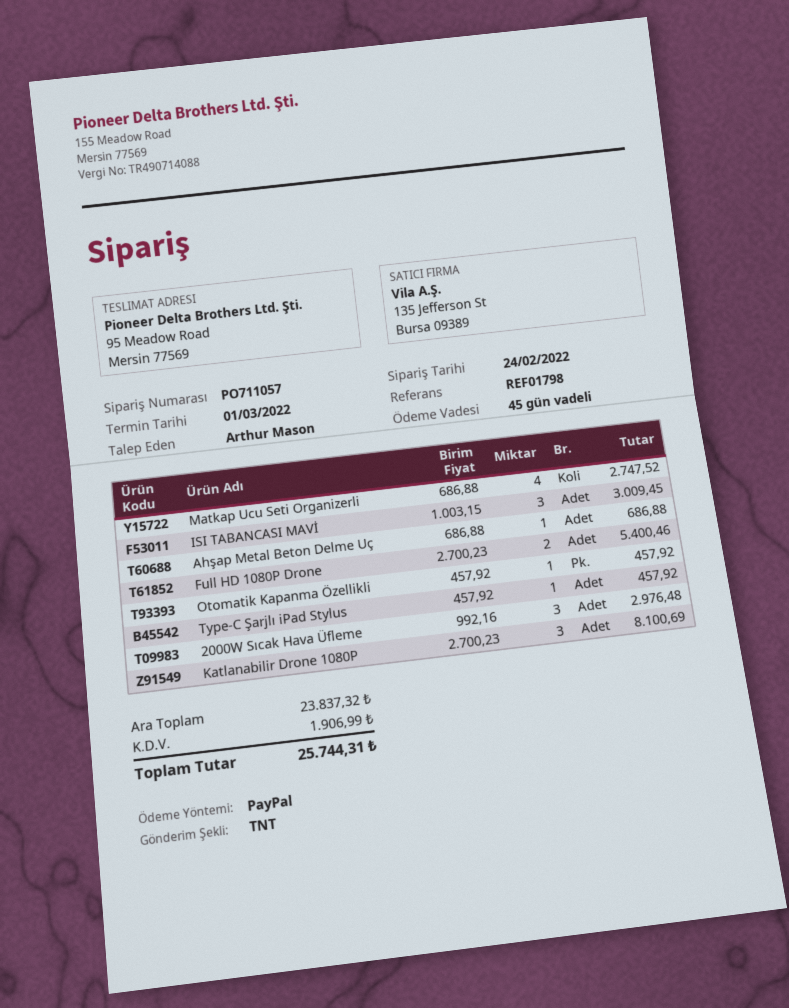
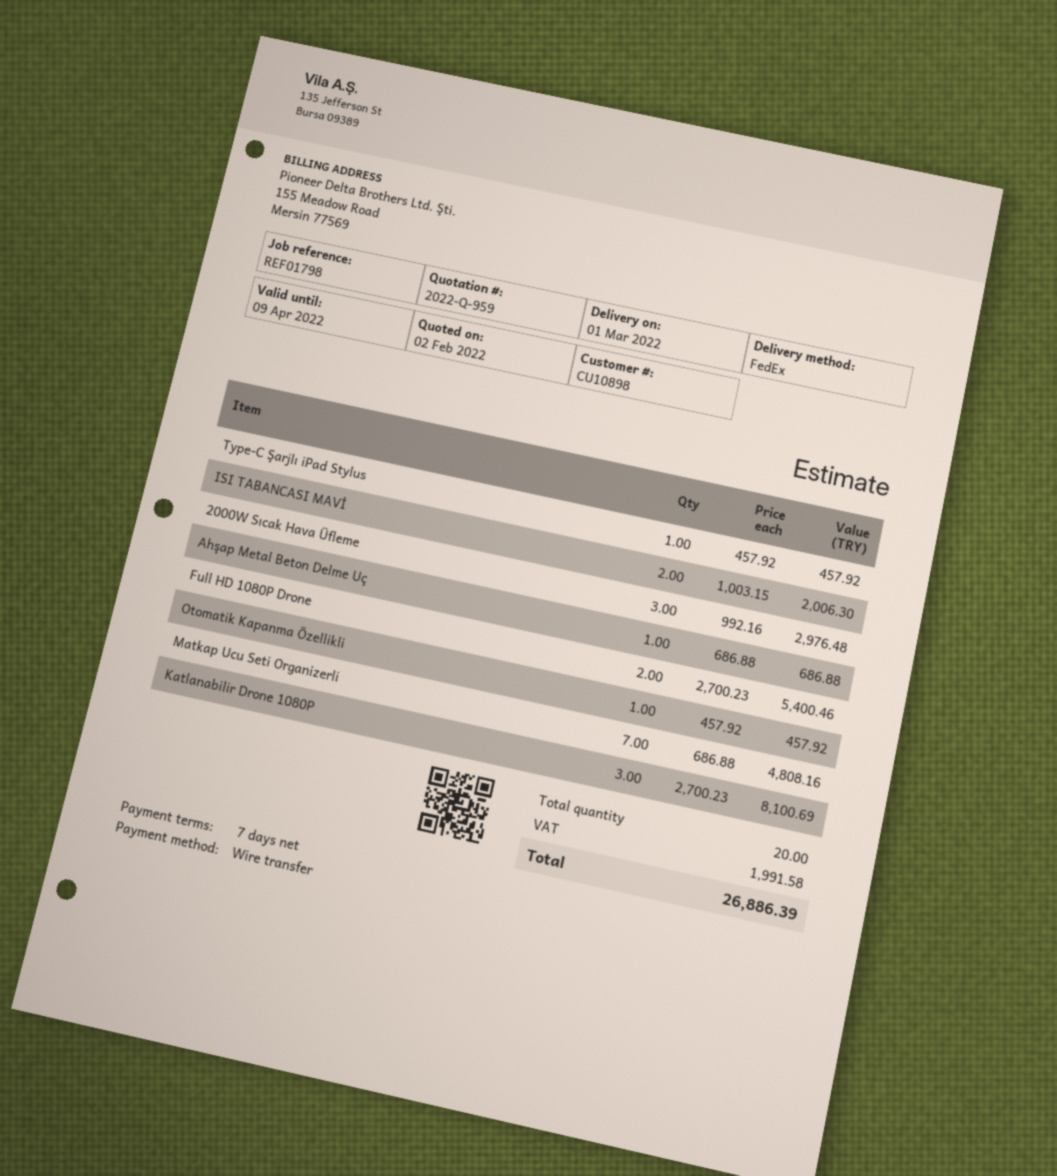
payment terms: 45 days -> 7 days
payment method: PayPal -> bank transfer
shipping method: TNT -> FedEx
Matkap Ucu Seti Organizerli: 4 x 686.88 = 2747.52 -> 7 x 686.88 = 4808.16
ISI TABANCASI MAVİ: 3 x 1003.15 = 3009.45 -> 2 x 1003.15 = 2006.30
tax: 1906.99 -> 1991.58
total: 25744.31 -> 26886.39

